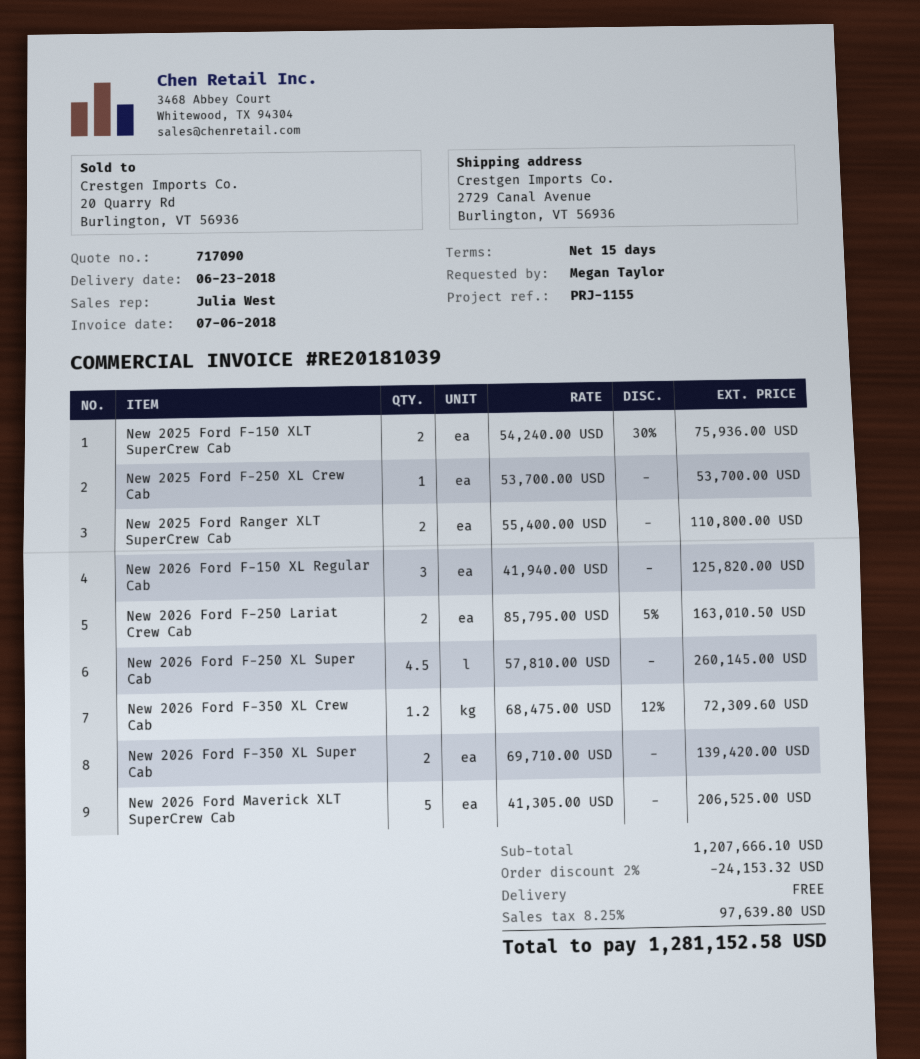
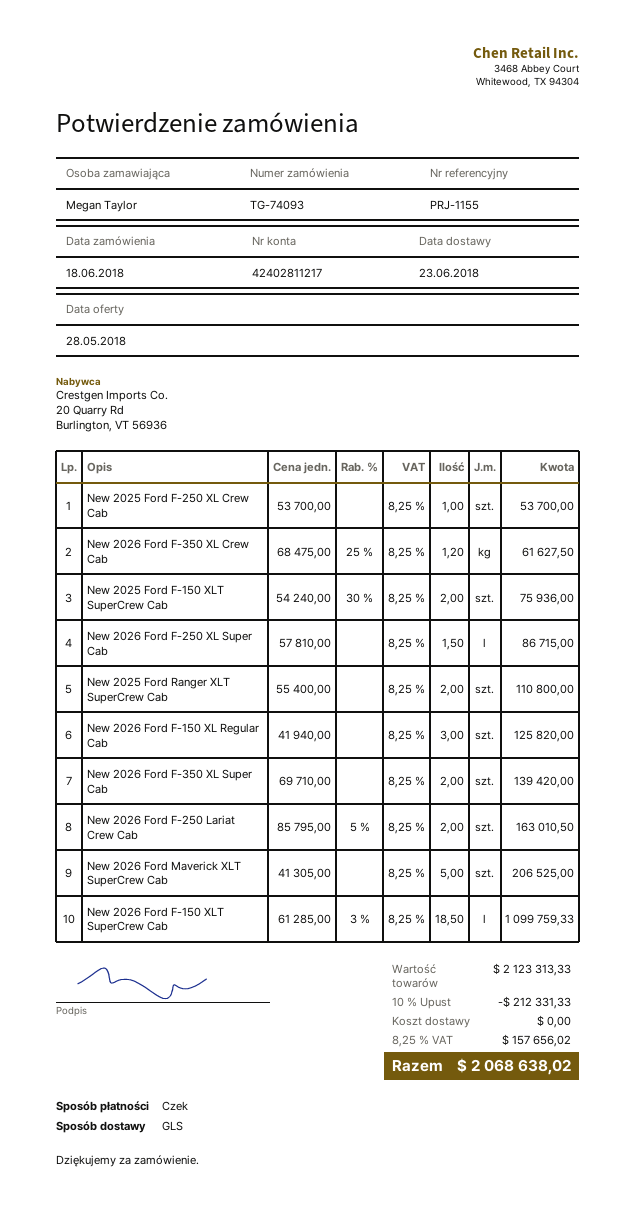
New 2026 Ford F-250 XL Super Cab: 4.5 x 57810.00 = 260145.00 -> 1.5 x 57810.00 = 86715.00
New 2026 Ford F-350 XL Crew Cab: 1.2 x 68475.00 - 12% = 72309.60 -> 1.2 x 68475.00 - 25% = 61627.50
New 2026 Ford F-150 XLT SuperCrew Cab: none -> 18.5 x 61285.00 - 3% = 1099759.33
subtotal: 1207666.10 -> 2123313.33
discount: 2% = 24153.32 -> 10% = 212331.33
tax: 8.25% = 97639.80 -> 8.25% = 157656.02
total: 1281152.58 -> 2068638.02

